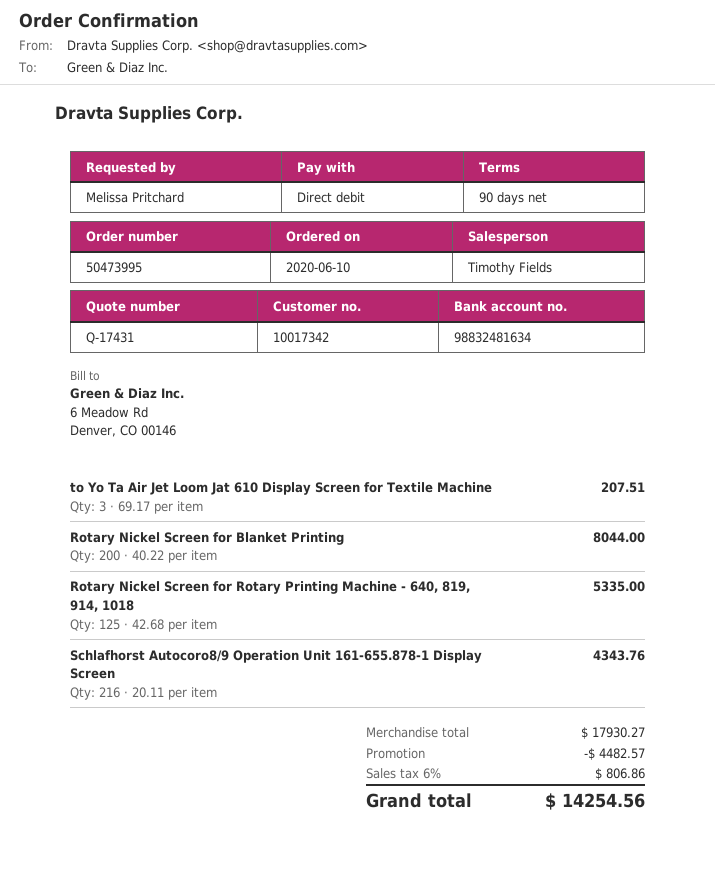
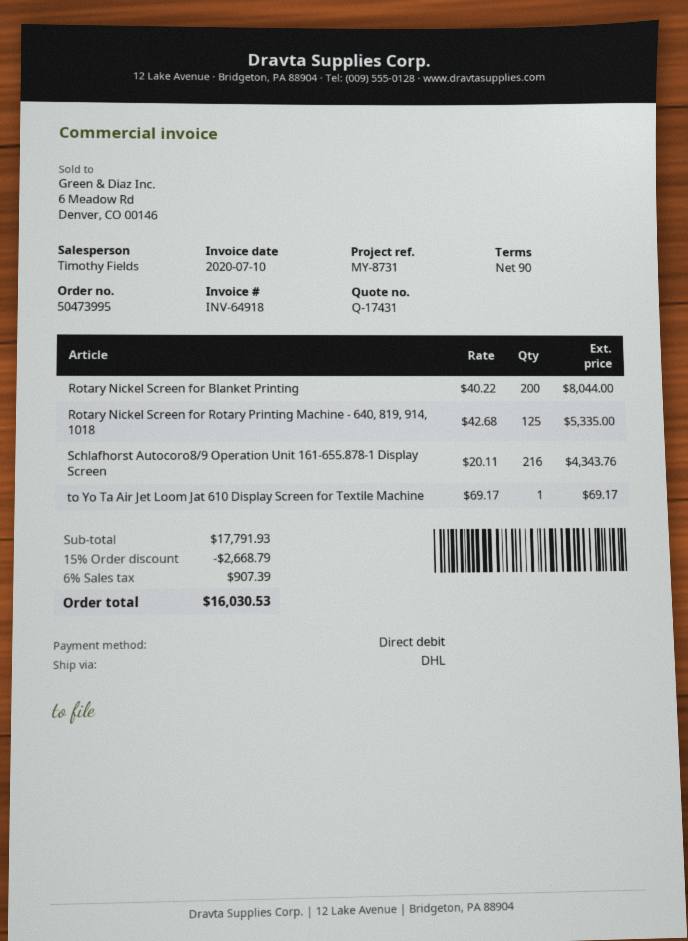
to Yo Ta Air Jet Loom Jat 610 Display Screen for Textile Machine: 3 x 69.17 = 207.51 -> 1 x 69.17 = 69.17
subtotal: 17930.27 -> 17791.93
discount: 4482.57 -> 2668.79
tax: 6% = 806.86 -> 6% = 907.39
total: 14254.56 -> 16030.53

